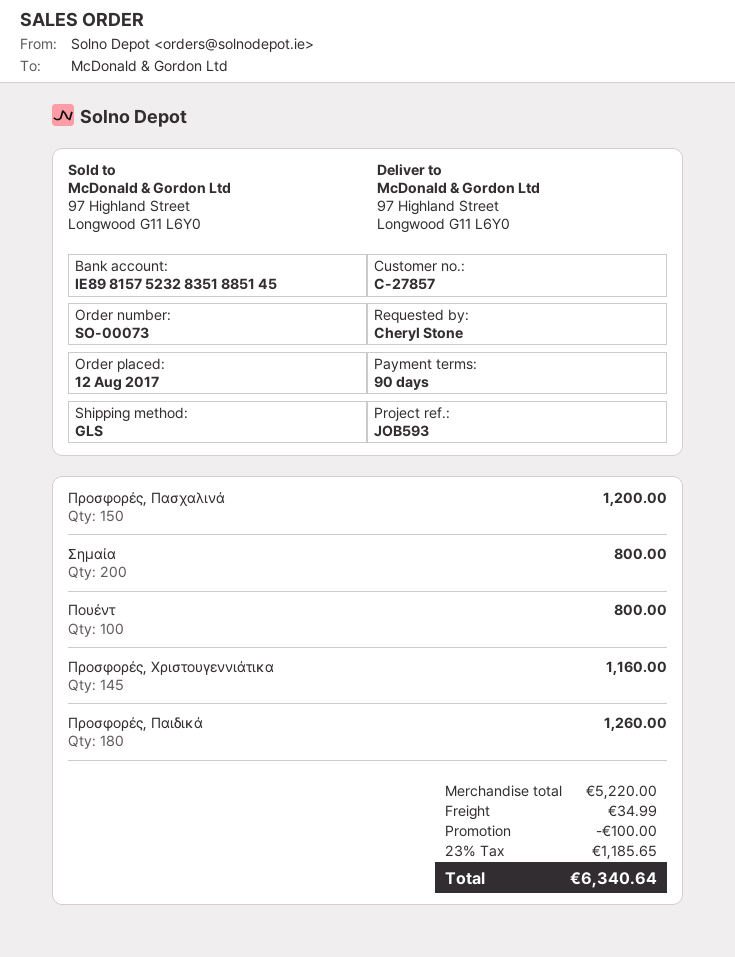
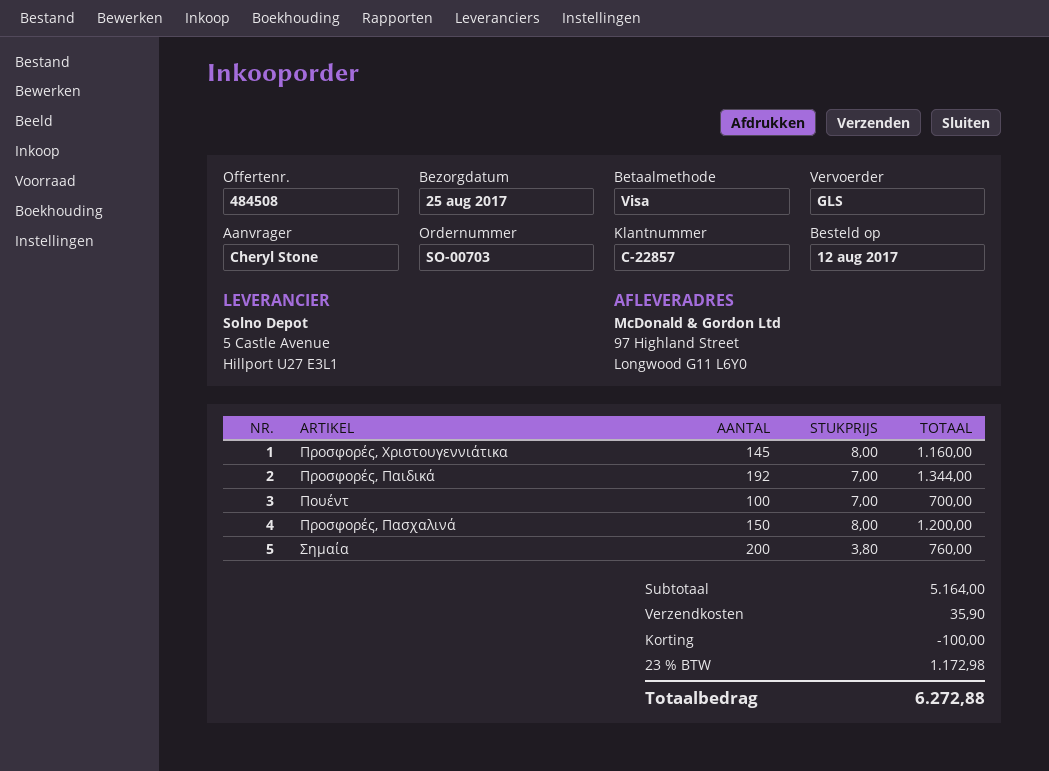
order number: SO-00073 -> SO-00703
customer number: C-27857 -> C-22857
Σημαία: 200 for 800.00 -> 200 for 760.00
Πουέντ: 100 for 800.00 -> 100 for 700.00
Προσφορές, Παιδικά: 180 for 1260.00 -> 192 for 1344.00
subtotal: 5220.00 -> 5164.00
shipping: 34.99 -> 35.90
tax: 23% = 1185.65 -> 23% = 1172.98
total: 6340.64 -> 6272.88

